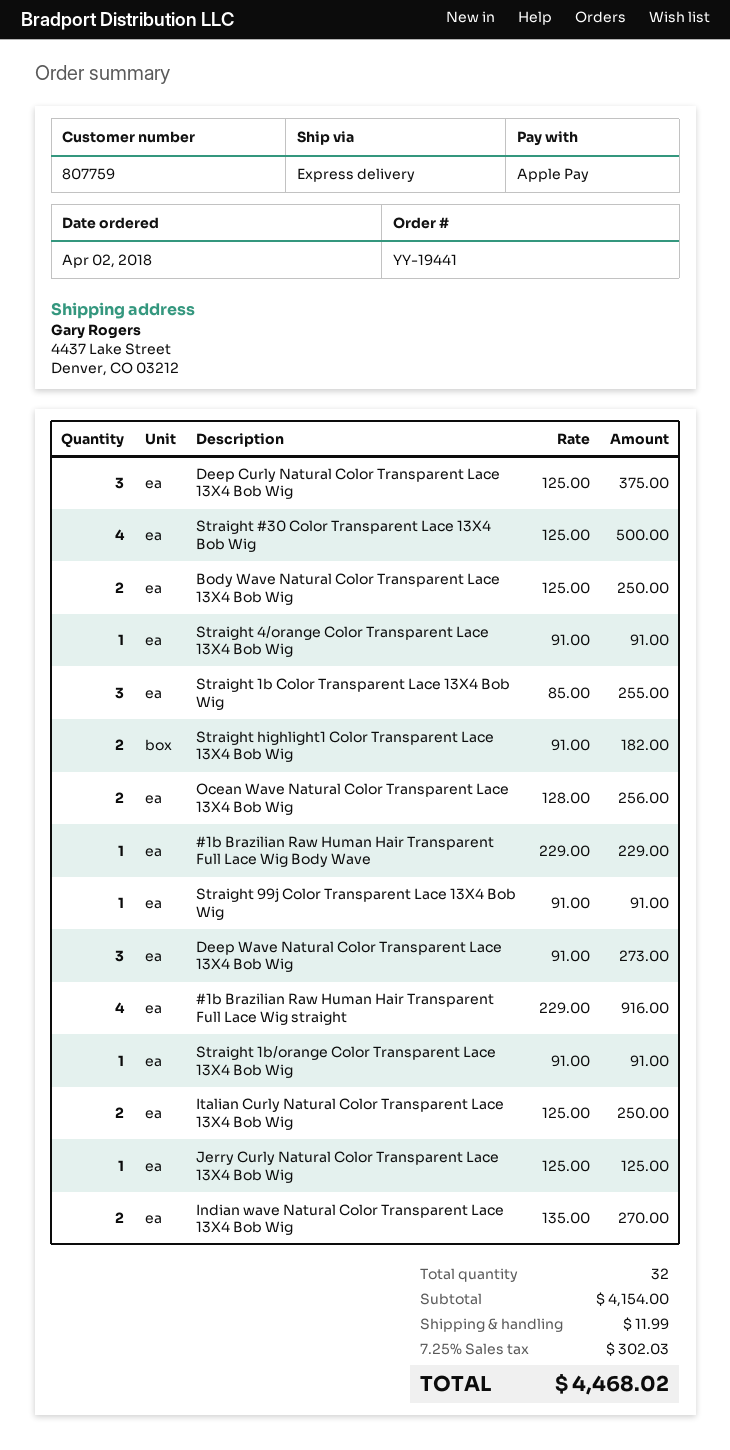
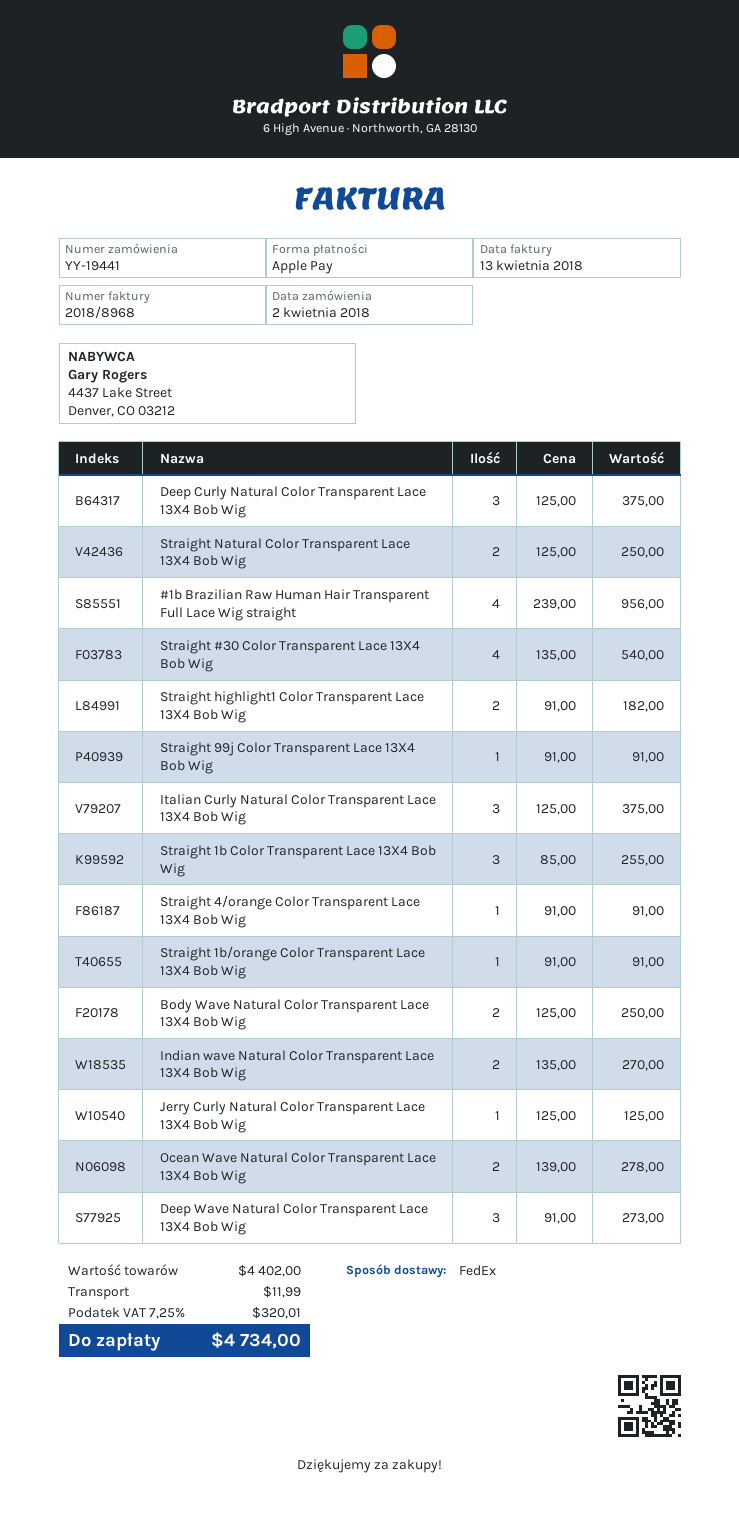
shipping method: express -> FedEx
Straight #30 Color Transparent Lace 13X4 Bob Wig: 4 x 125.00 = 500.00 -> 4 x 135.00 = 540.00
Ocean Wave Natural Color Transparent Lace 13X4 Bob Wig: 2 x 128.00 = 256.00 -> 2 x 139.00 = 278.00
#1b Brazilian Raw Human Hair Transparent Full Lace Wig Body Wave: 1 x 229.00 = 229.00 -> none
#1b Brazilian Raw Human Hair Transparent Full Lace Wig straight: 4 x 229.00 = 916.00 -> 4 x 239.00 = 956.00
Italian Curly Natural Color Transparent Lace 13X4 Bob Wig: 2 x 125.00 = 250.00 -> 3 x 125.00 = 375.00
Straight Natural Color Transparent Lace 13X4 Bob Wig: none -> 2 x 125.00 = 250.00
subtotal: 4154.00 -> 4402.00
tax: 7.25% = 302.03 -> 7.25% = 320.01
total: 4468.02 -> 4734.00

